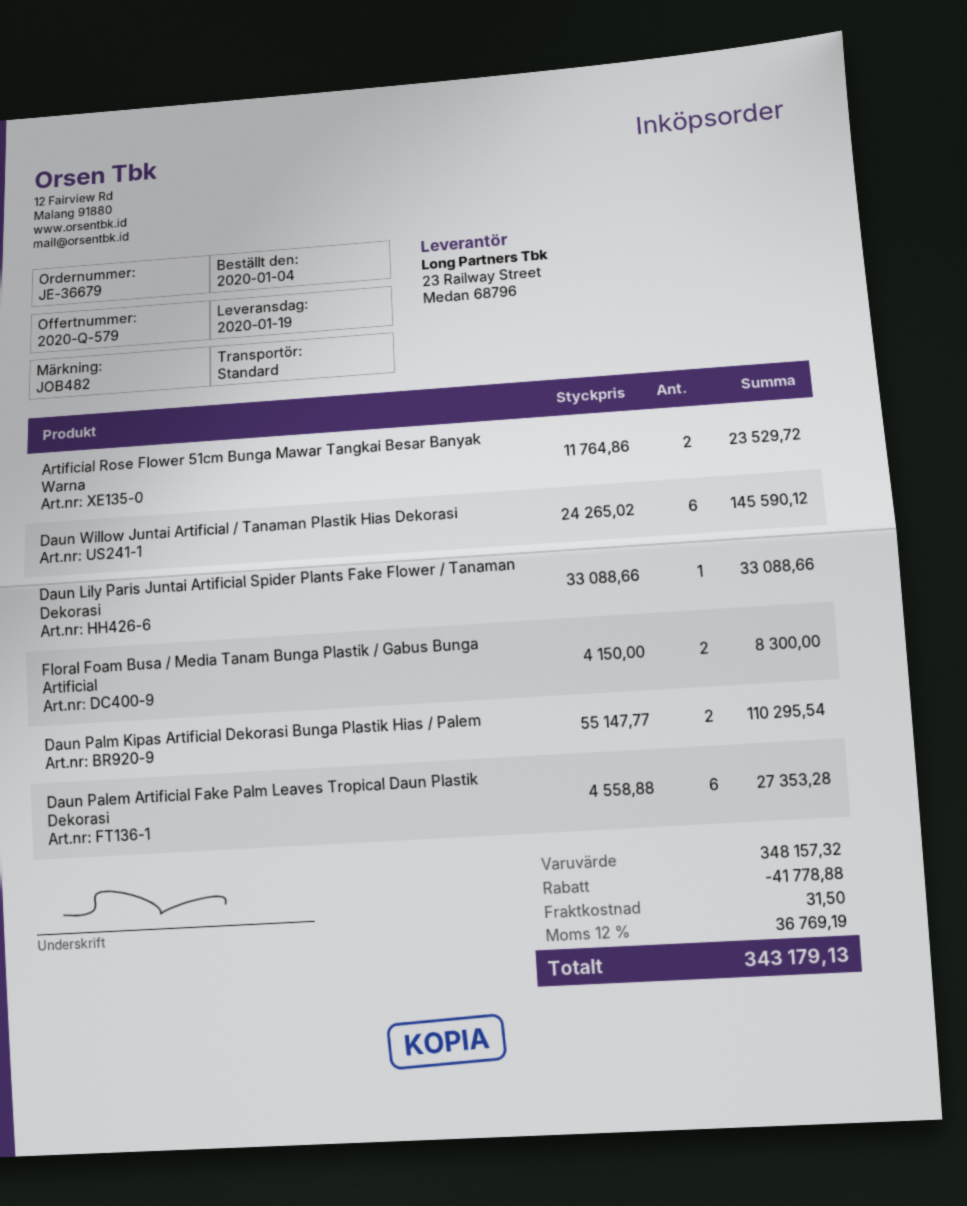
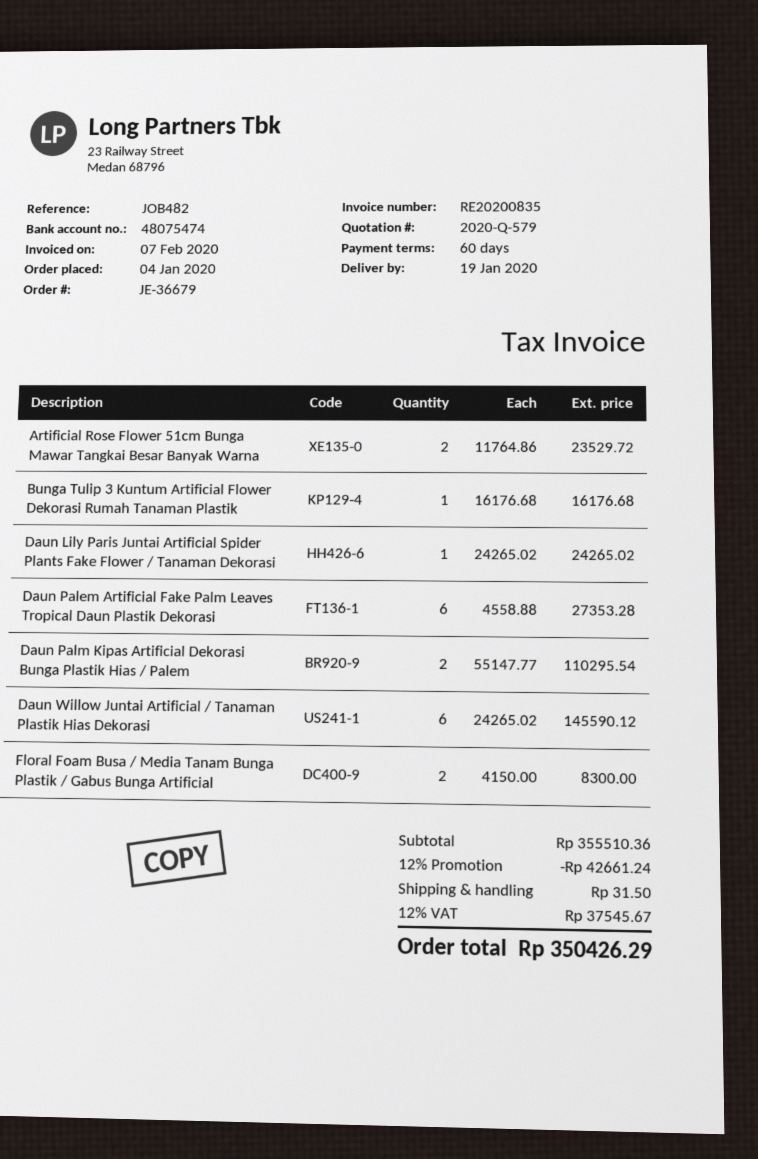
Daun Lily Paris Juntai Artificial Spider Plants Fake Flower / Tanaman Dekorasi: 1 x 33088.66 = 33088.66 -> 1 x 24265.02 = 24265.02
Bunga Tulip 3 Kuntum Artificial Flower Dekorasi Rumah Tanaman Plastik: none -> 1 x 16176.68 = 16176.68
subtotal: 348157.32 -> 355510.36
discount: 41778.88 -> 42661.24
tax: 12% = 36769.19 -> 12% = 37545.67
total: 343179.13 -> 350426.29

